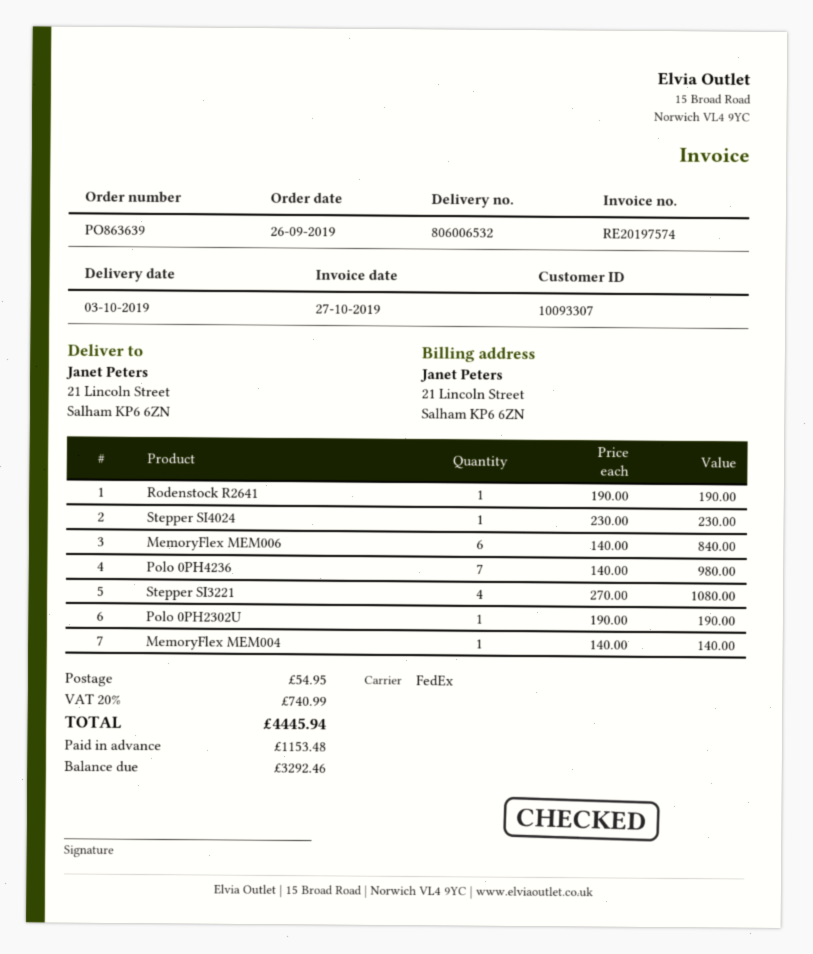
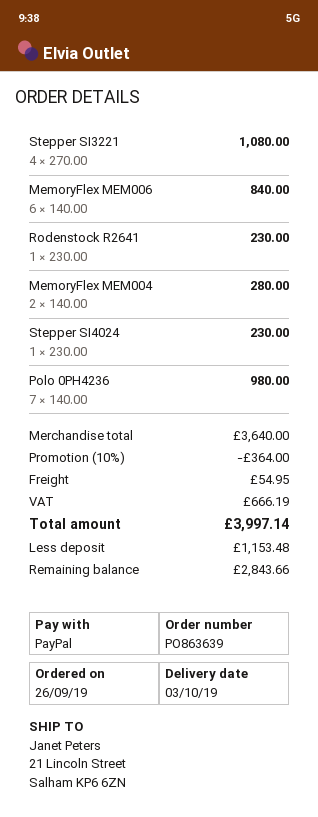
Rodenstock R2641: 1 x 190.00 = 190.00 -> 1 x 230.00 = 230.00
Polo 0PH2302U: 1 x 190.00 = 190.00 -> none
MemoryFlex MEM004: 1 x 140.00 = 140.00 -> 2 x 140.00 = 280.00
discount: none -> 10% = 364.00
tax: 740.99 -> 666.19
total: 4445.94 -> 3997.14
balance: 3292.46 -> 2843.66

